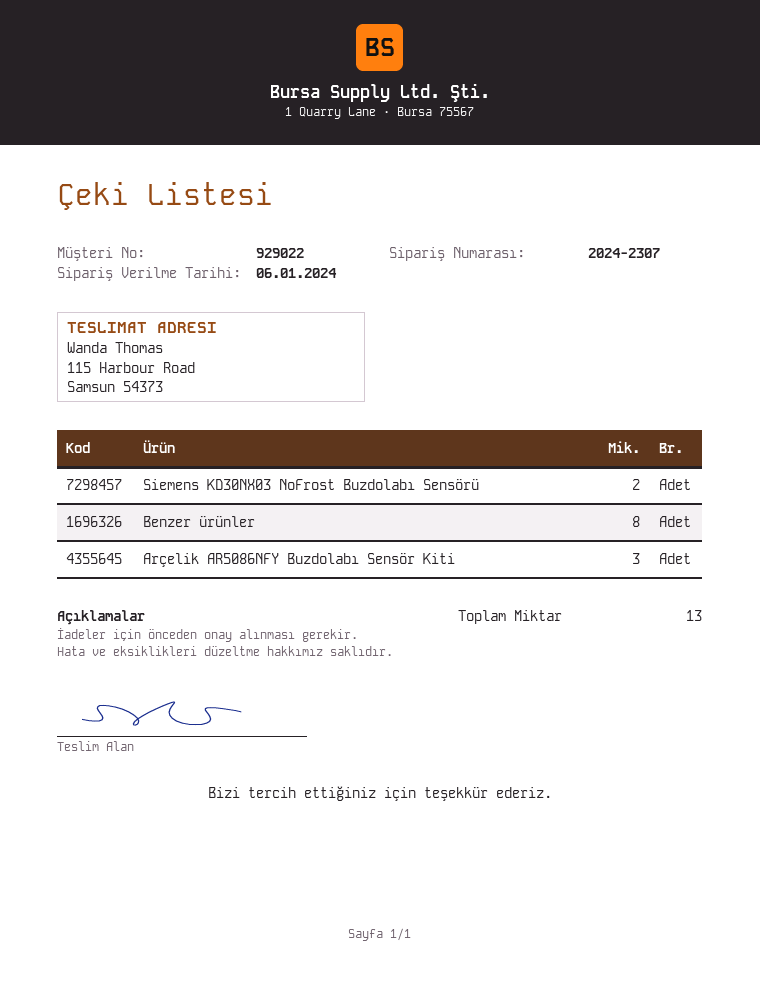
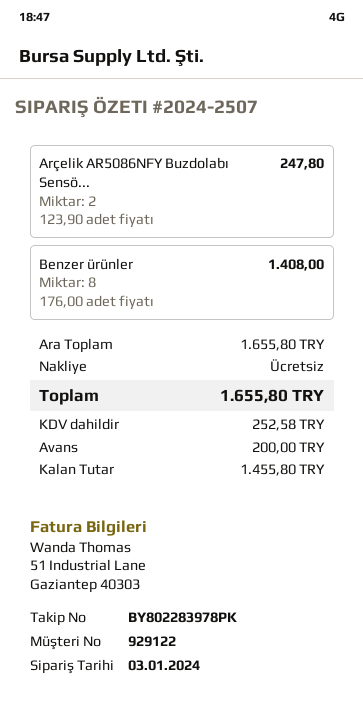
order number: 2024-2307 -> 2024-2507
order date: 2024-01-06 -> 2024-01-03
customer number: 929022 -> 929122
Siemens KD30NX03 NoFrost Buzdolabı Sensörü: 2 -> none
Arçelik AR5086NFY Buzdolabı Sensör Kiti: 3 -> 2

